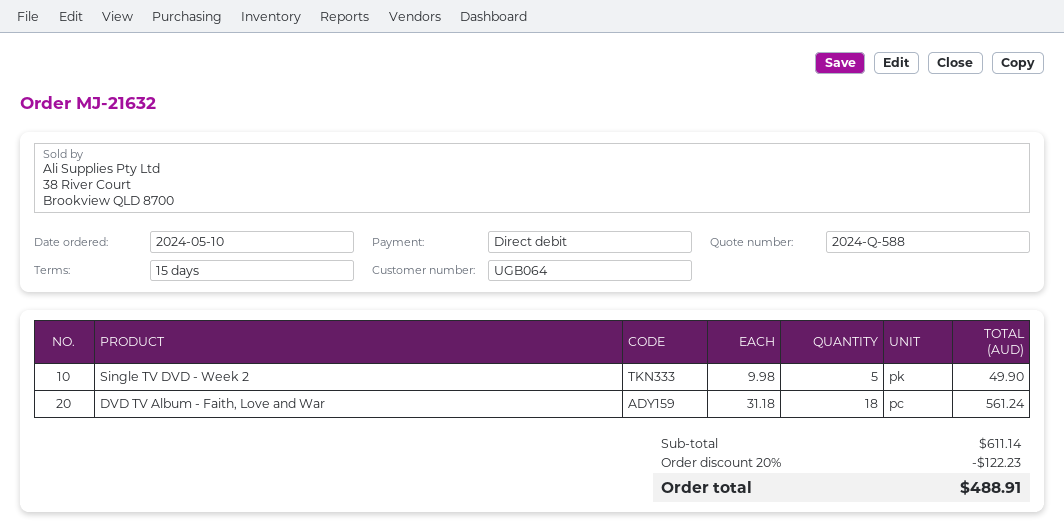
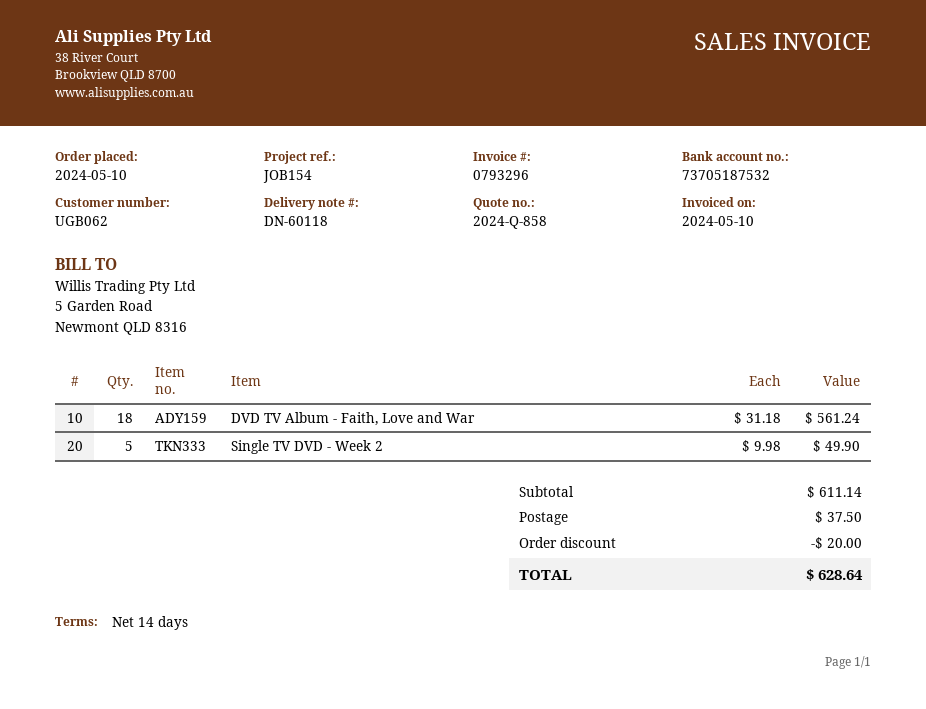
quote number: 2024-Q-588 -> 2024-Q-858
payment terms: 15 days -> 14 days
customer number: UGB064 -> UGB062
discount: 122.23 -> 20.00
shipping: none -> 37.50
total: 488.91 -> 628.64

